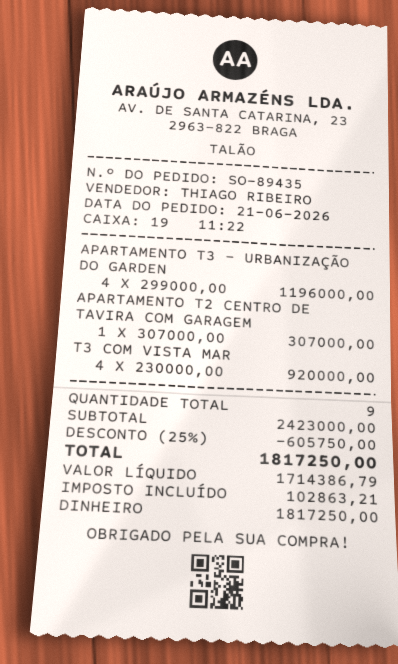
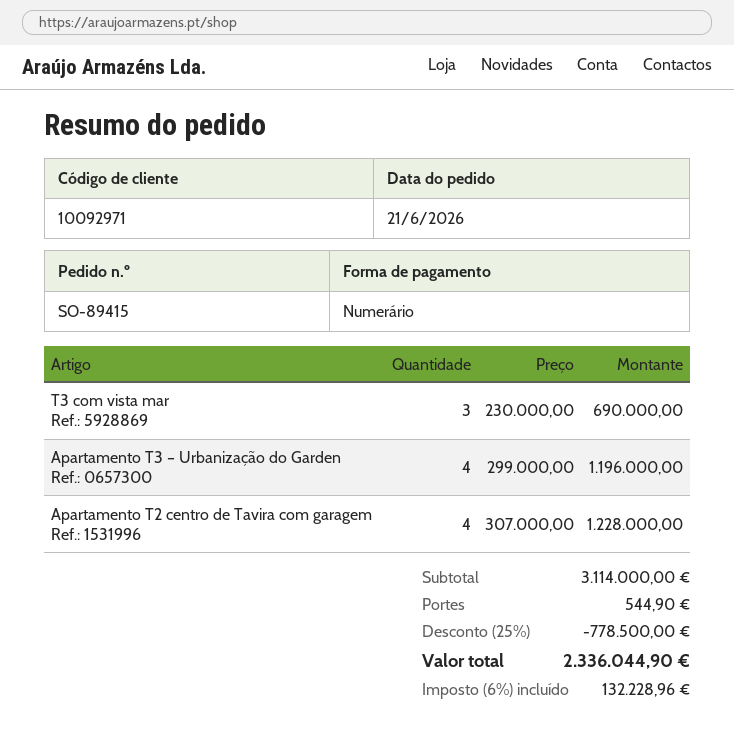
order number: SO-89435 -> SO-89415
APARTAMENTO T2 CENTRO DE TAVIRA COM GARAGEM: 1 x 307000.00 = 307000.00 -> 4 x 307000.00 = 1228000.00
T3 COM VISTA MAR: 4 x 230000.00 = 920000.00 -> 3 x 230000.00 = 690000.00
subtotal: 2423000.00 -> 3114000.00
discount: 25% = 605750.00 -> 25% = 778500.00
shipping: none -> 544.90
tax: 102863.21 -> 132228.96
total: 1817250.00 -> 2336044.90

